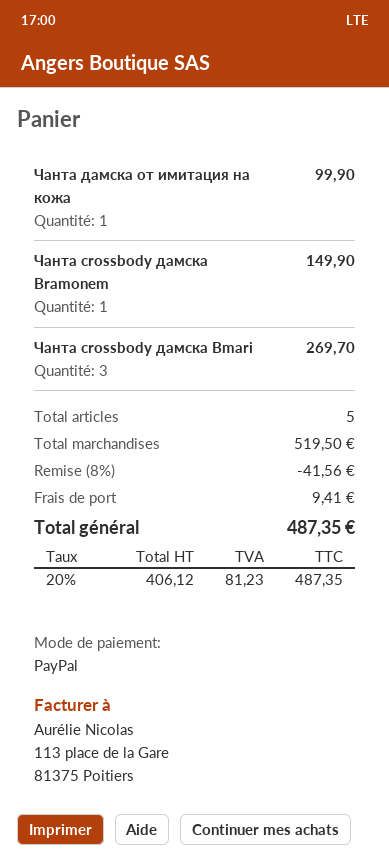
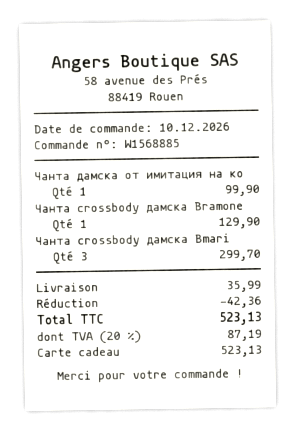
payment method: PayPal -> gift card
Чанта crossbody дамска Bramonem: 1 for 149.90 -> 1 for 129.90
Чанта crossbody дамска Bmari: 3 for 269.70 -> 3 for 299.70
discount: 41.56 -> 42.36
shipping: 9.41 -> 35.99
tax: 20% = 81.23 -> 20% = 87.19
total: 487.35 -> 523.13

